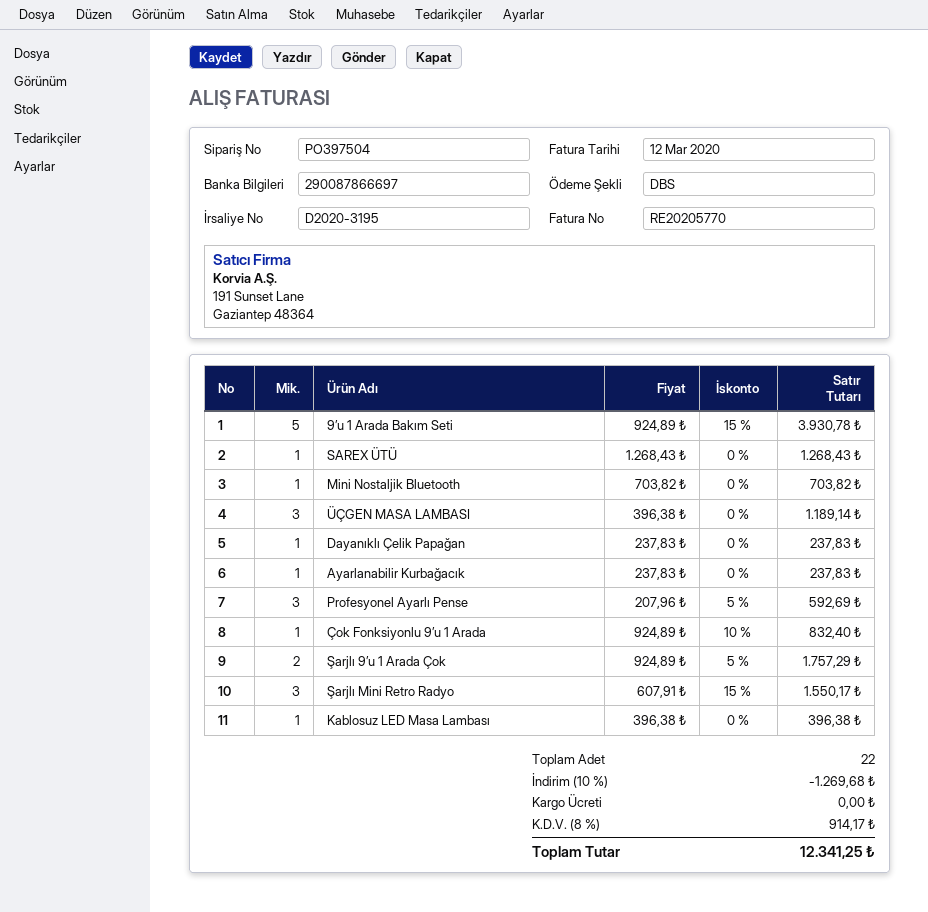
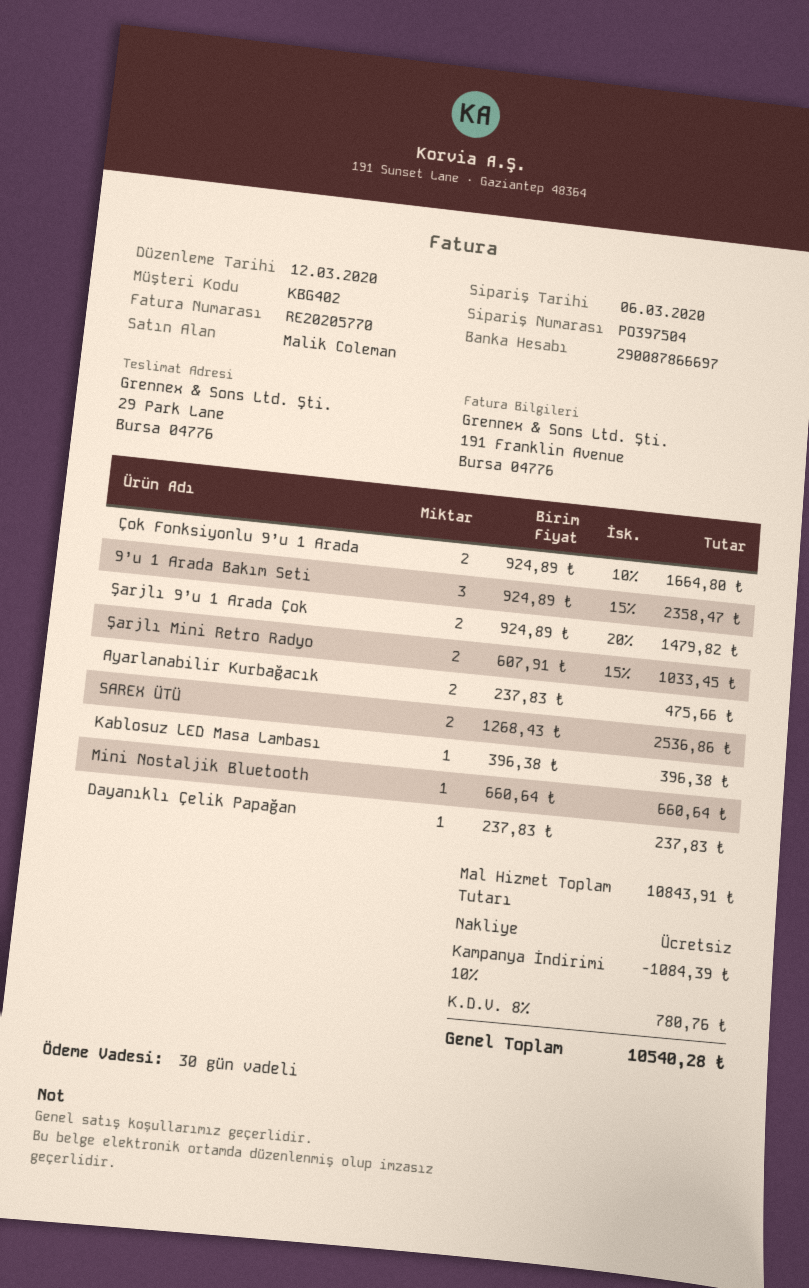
9’u 1 Arada Bakım Seti: 5 x 924.89 - 15% = 3930.78 -> 3 x 924.89 - 15% = 2358.47
SAREX ÜTÜ: 1 x 1268.43 = 1268.43 -> 2 x 1268.43 = 2536.86
Mini Nostaljik Bluetooth: 1 x 703.82 = 703.82 -> 1 x 660.64 = 660.64
ÜÇGEN MASA LAMBASI: 3 x 396.38 = 1189.14 -> none
Ayarlanabilir Kurbağacık: 1 x 237.83 = 237.83 -> 2 x 237.83 = 475.66
Profesyonel Ayarlı Pense: 3 x 207.96 - 5% = 592.69 -> none
Çok Fonksiyonlu 9’u 1 Arada: 1 x 924.89 - 10% = 832.40 -> 2 x 924.89 - 10% = 1664.80
Şarjlı 9’u 1 Arada Çok: 2 x 924.89 - 5% = 1757.29 -> 2 x 924.89 - 20% = 1479.82
Şarjlı Mini Retro Radyo: 3 x 607.91 - 15% = 1550.17 -> 2 x 607.91 - 15% = 1033.45
discount: 10% = 1269.68 -> 10% = 1084.39
tax: 8% = 914.17 -> 8% = 780.76
total: 12341.25 -> 10540.28

